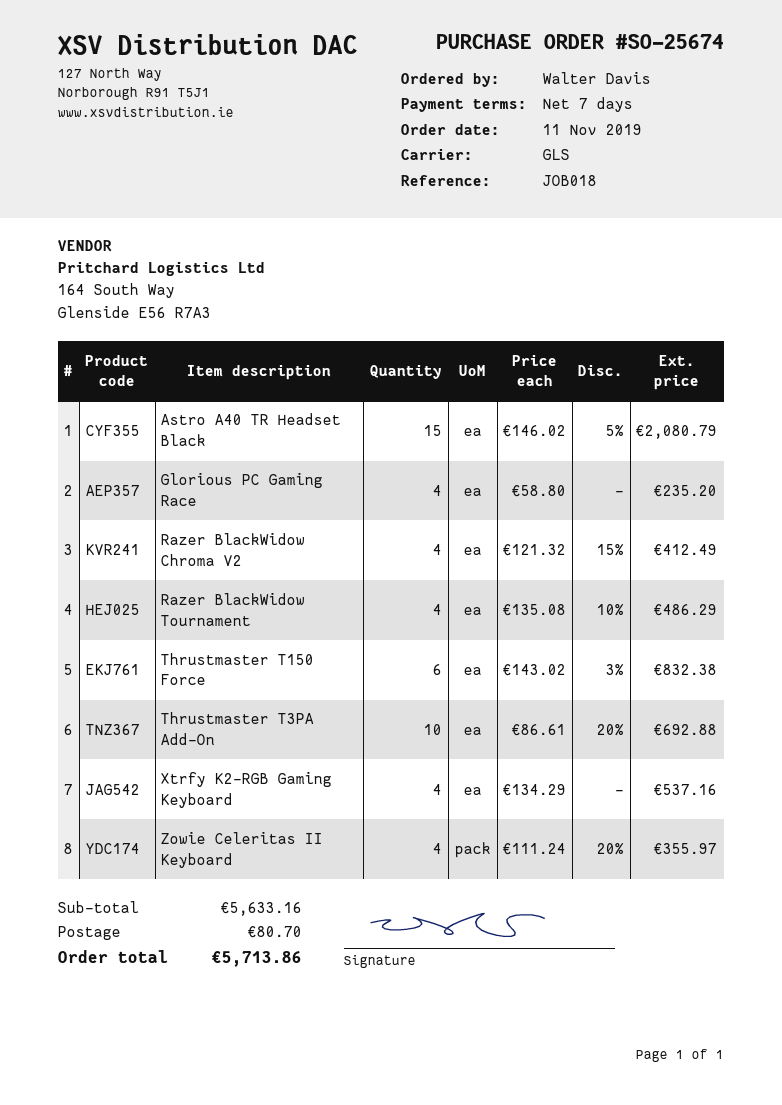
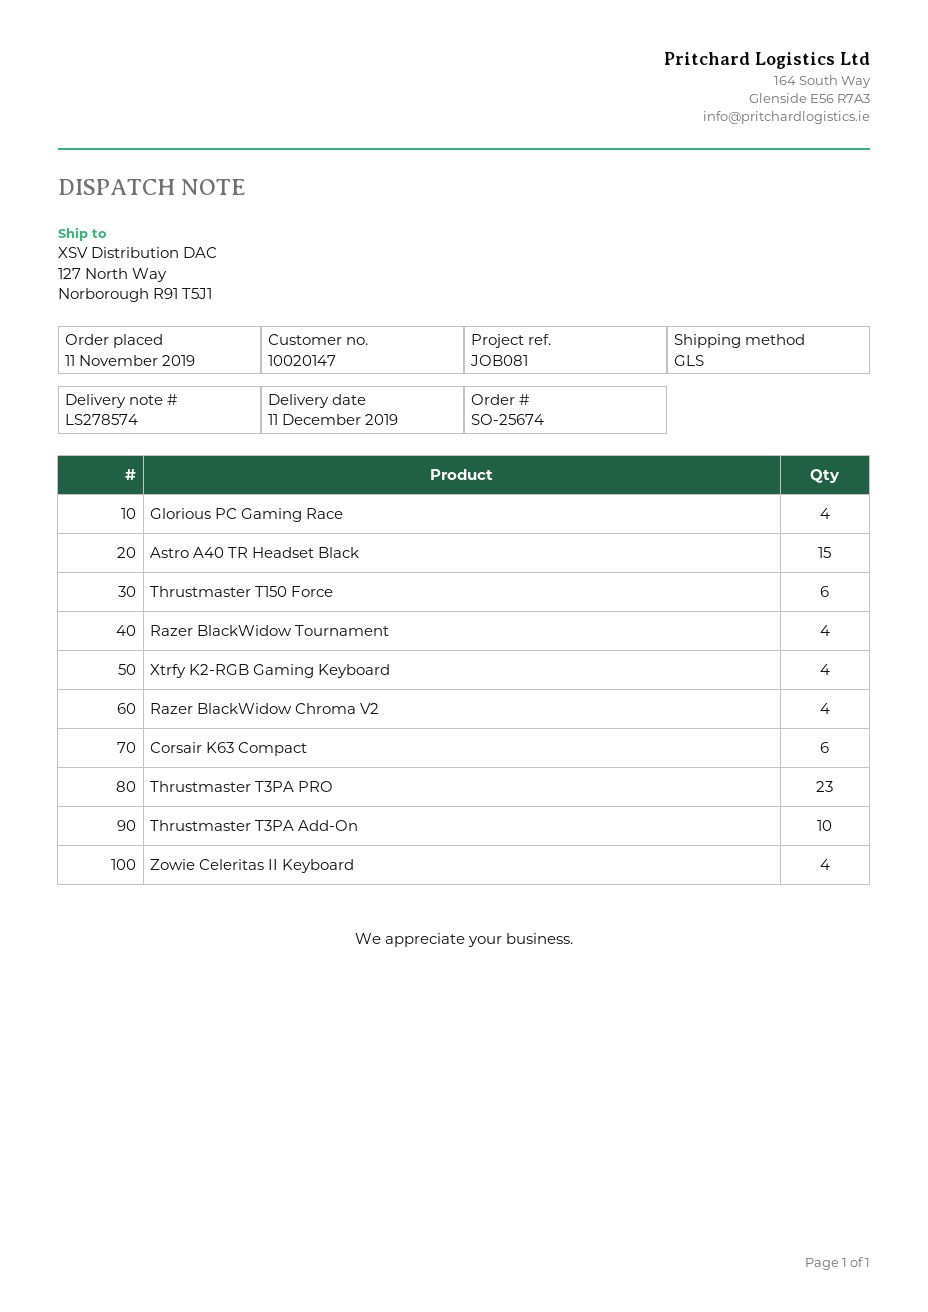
reference: JOB018 -> JOB081
Corsair K63 Compact: none -> 6
Thrustmaster T3PA PRO: none -> 23

